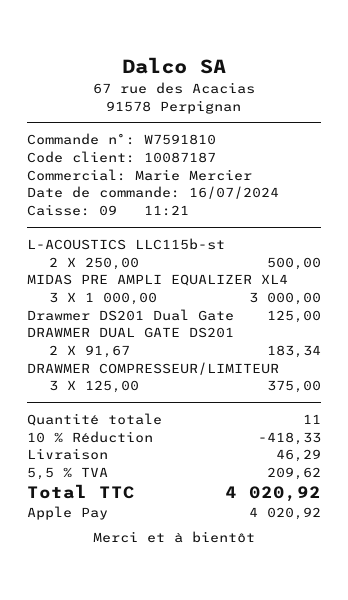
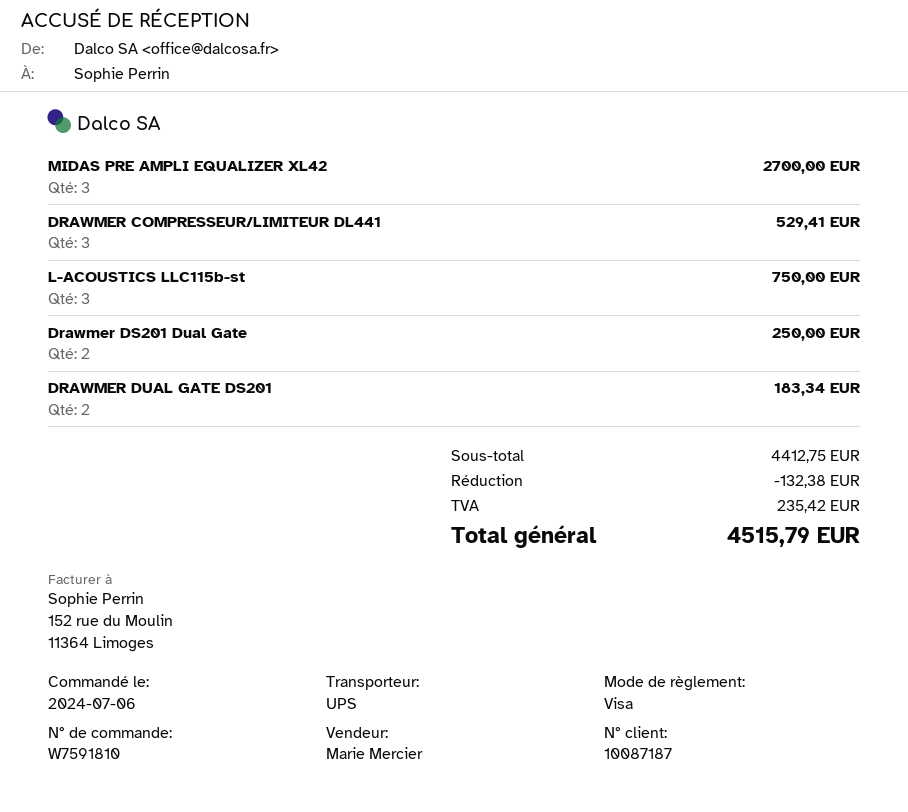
order date: 2024-07-16 -> 2024-07-06
payment method: Apple Pay -> Visa
L-ACOUSTICS LLC115b-st: 2 for 500.00 -> 3 for 750.00
MIDAS PRE AMPLI EQUALIZER XL4: 3 for 3000.00 -> 3 for 2700.00
Drawmer DS201 Dual Gate: 1 for 125.00 -> 2 for 250.00
DRAWMER COMPRESSEUR/LIMITEUR: 3 for 375.00 -> 3 for 529.41
discount: 418.33 -> 132.38
shipping: 46.29 -> none
tax: 209.62 -> 235.42
total: 4020.92 -> 4515.79

